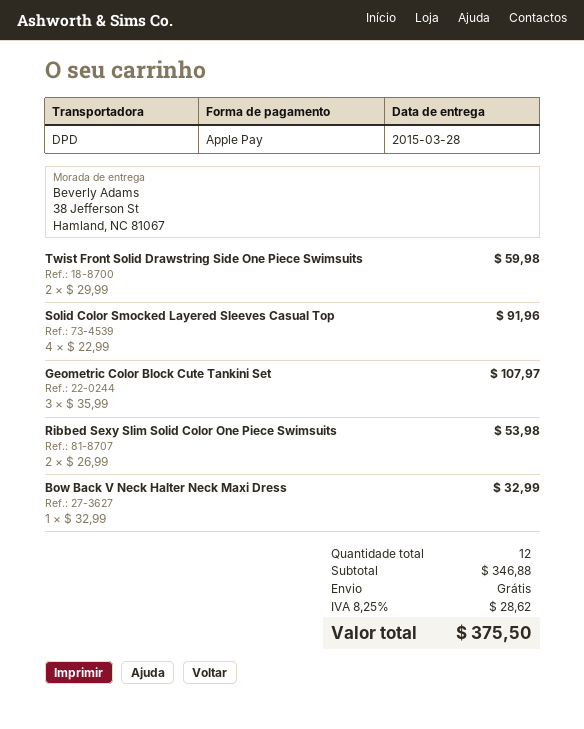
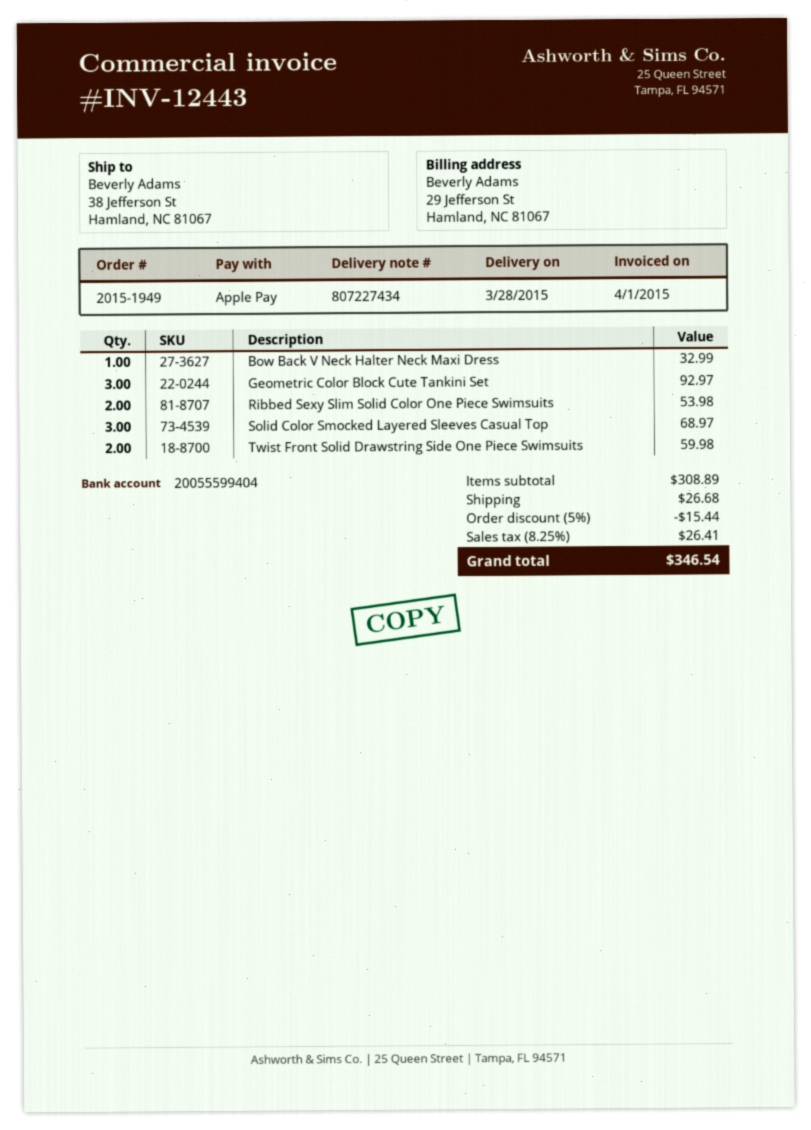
Solid Color Smocked Layered Sleeves Casual Top: 4 for 91.96 -> 3 for 68.97
Geometric Color Block Cute Tankini Set: 3 for 107.97 -> 3 for 92.97
subtotal: 346.88 -> 308.89
discount: none -> 5% = 15.44
shipping: 0.00 -> 26.68
tax: 8.25% = 28.62 -> 8.25% = 26.41
total: 375.50 -> 346.54

